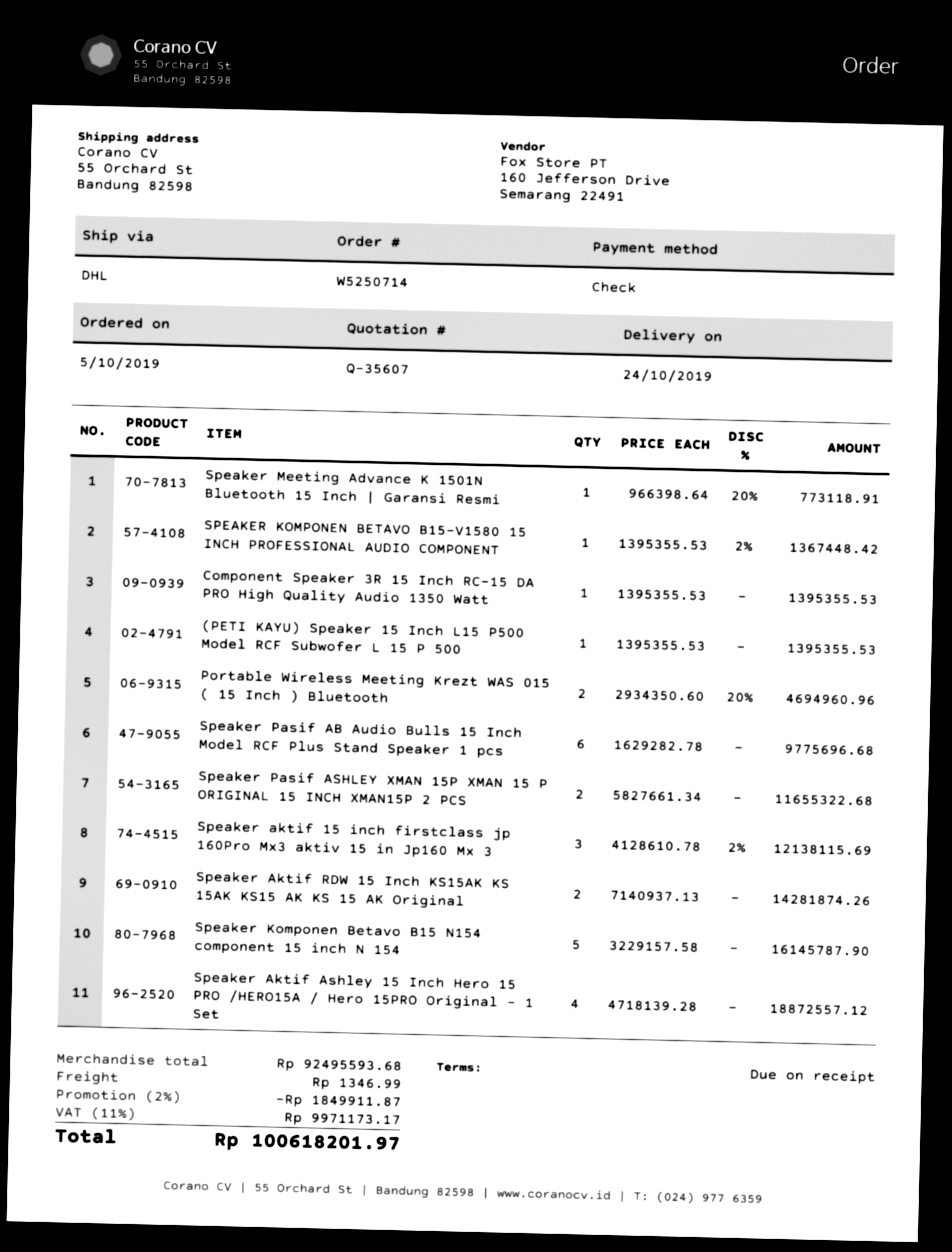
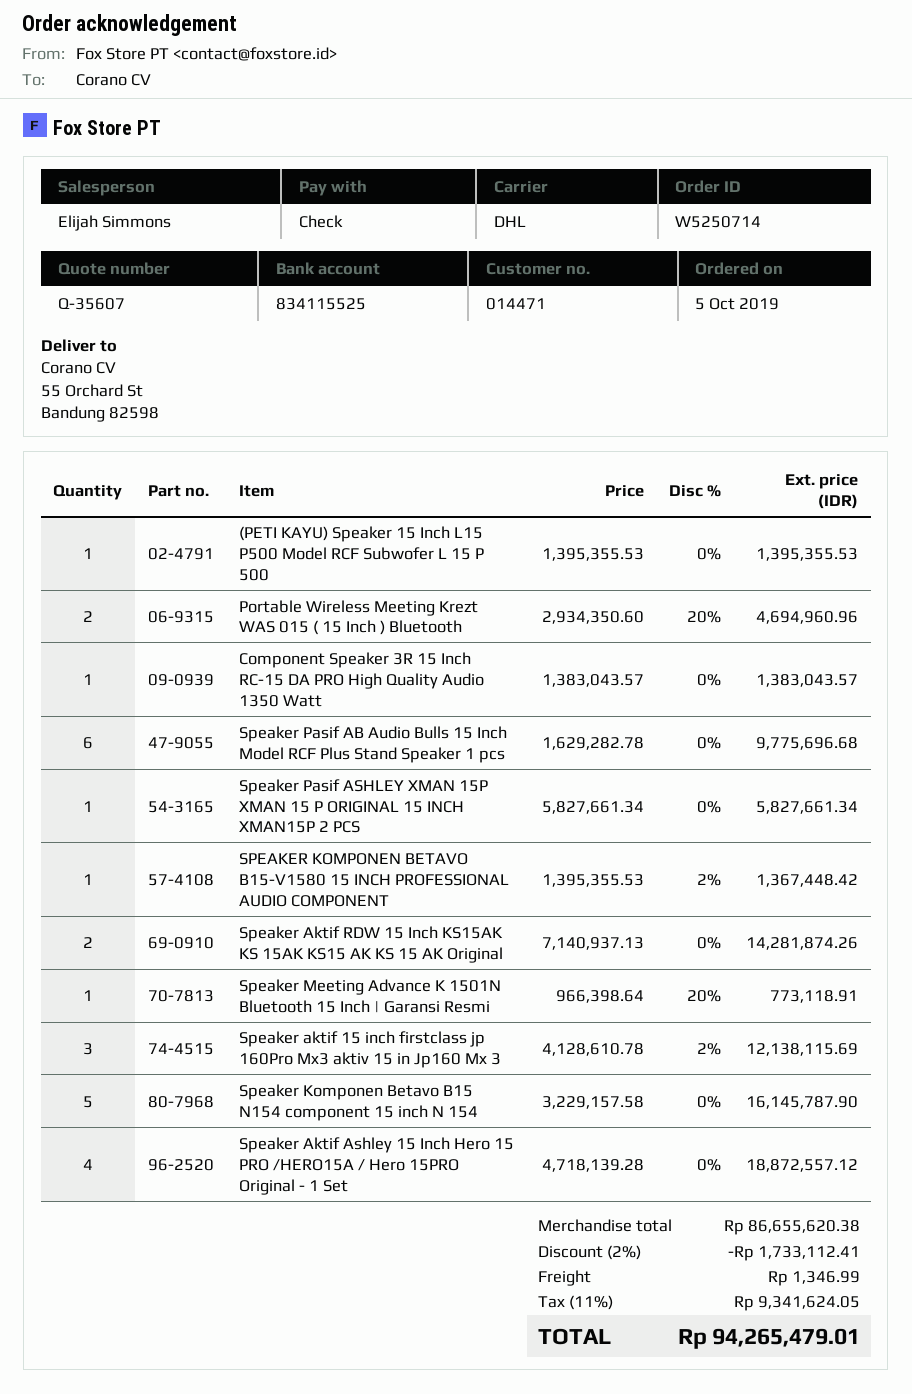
Component Speaker 3R 15 Inch RC-15 DA PRO High Quality Audio 1350 Watt: 1 x 1395355.53 = 1395355.53 -> 1 x 1383043.57 = 1383043.57
Speaker Pasif ASHLEY XMAN 15P XMAN 15 P ORIGINAL 15 INCH XMAN15P 2 PCS: 2 x 5827661.34 = 11655322.68 -> 1 x 5827661.34 = 5827661.34
subtotal: 92495593.68 -> 86655620.38
discount: 2% = 1849911.87 -> 2% = 1733112.41
tax: 11% = 9971173.17 -> 11% = 9341624.05
total: 100618201.97 -> 94265479.01

